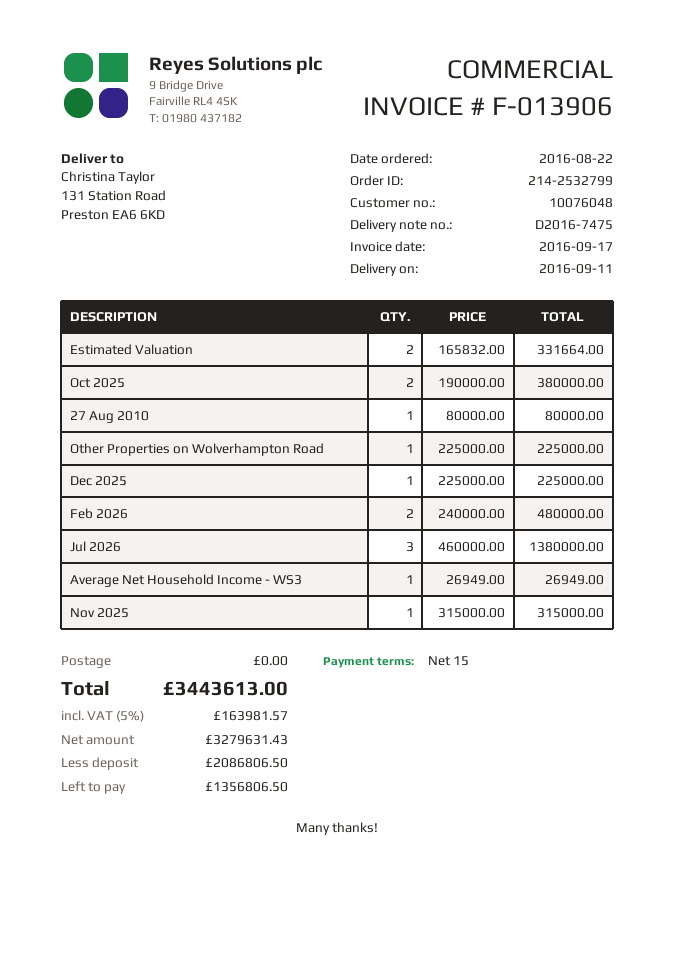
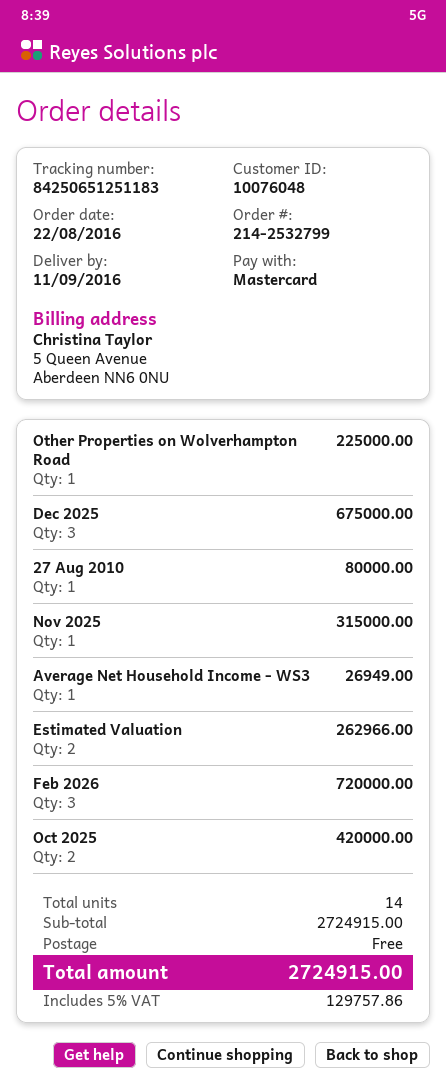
Estimated Valuation: 2 for 331664.00 -> 2 for 262966.00
Oct 2025: 2 for 380000.00 -> 2 for 420000.00
Dec 2025: 1 for 225000.00 -> 3 for 675000.00
Feb 2026: 2 for 480000.00 -> 3 for 720000.00
Jul 2026: 3 for 1380000.00 -> none
tax: 5% = 163981.57 -> 5% = 129757.86
total: 3443613.00 -> 2724915.00

